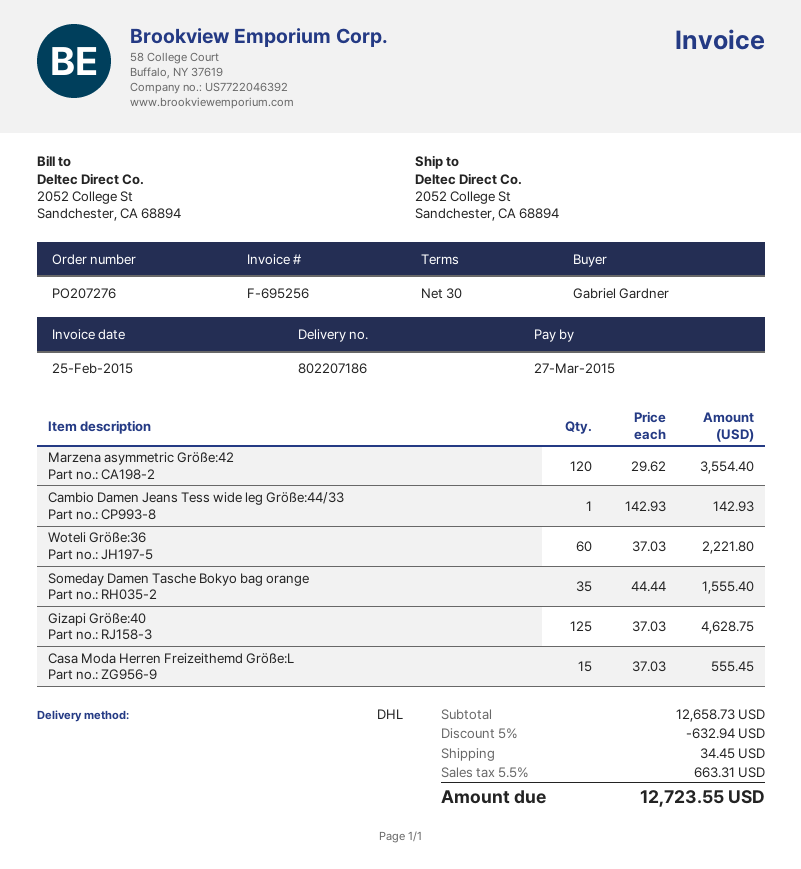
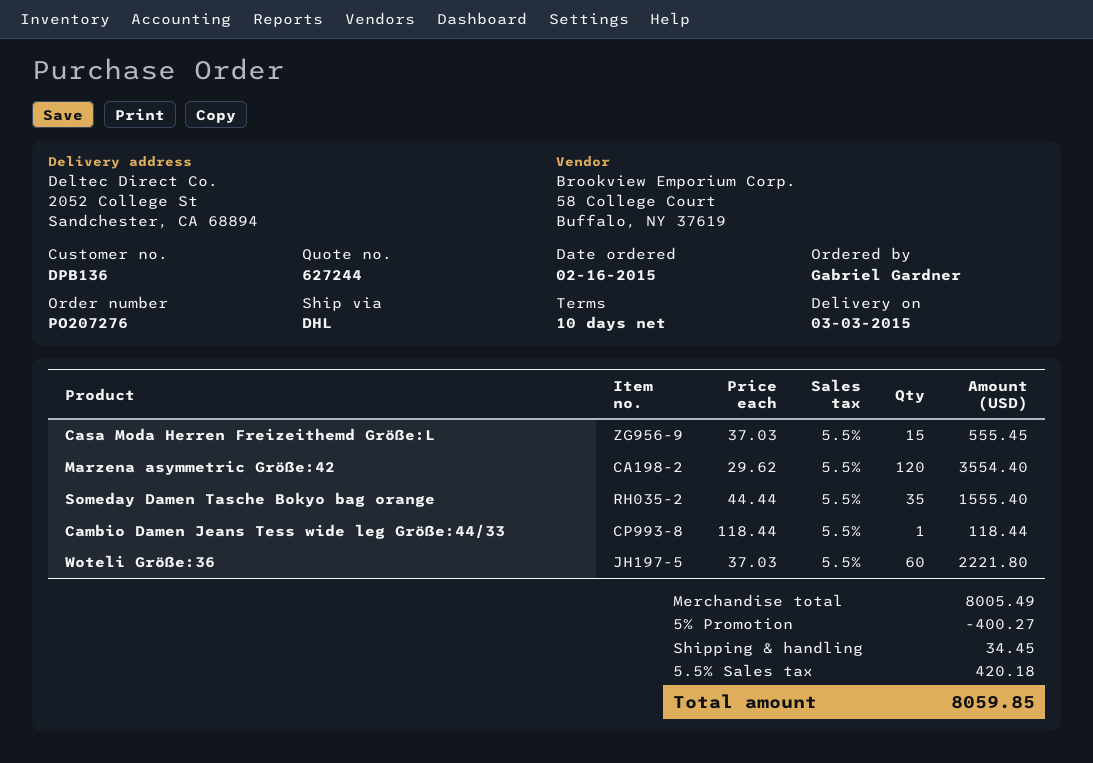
payment terms: 30 days -> 10 days
Cambio Damen Jeans Tess wide leg Größe:44/33: 1 x 142.93 = 142.93 -> 1 x 118.44 = 118.44
Gizapi Größe:40: 125 x 37.03 = 4628.75 -> none
subtotal: 12658.73 -> 8005.49
discount: 5% = 632.94 -> 5% = 400.27
tax: 5.5% = 663.31 -> 5.5% = 420.18
total: 12723.55 -> 8059.85

